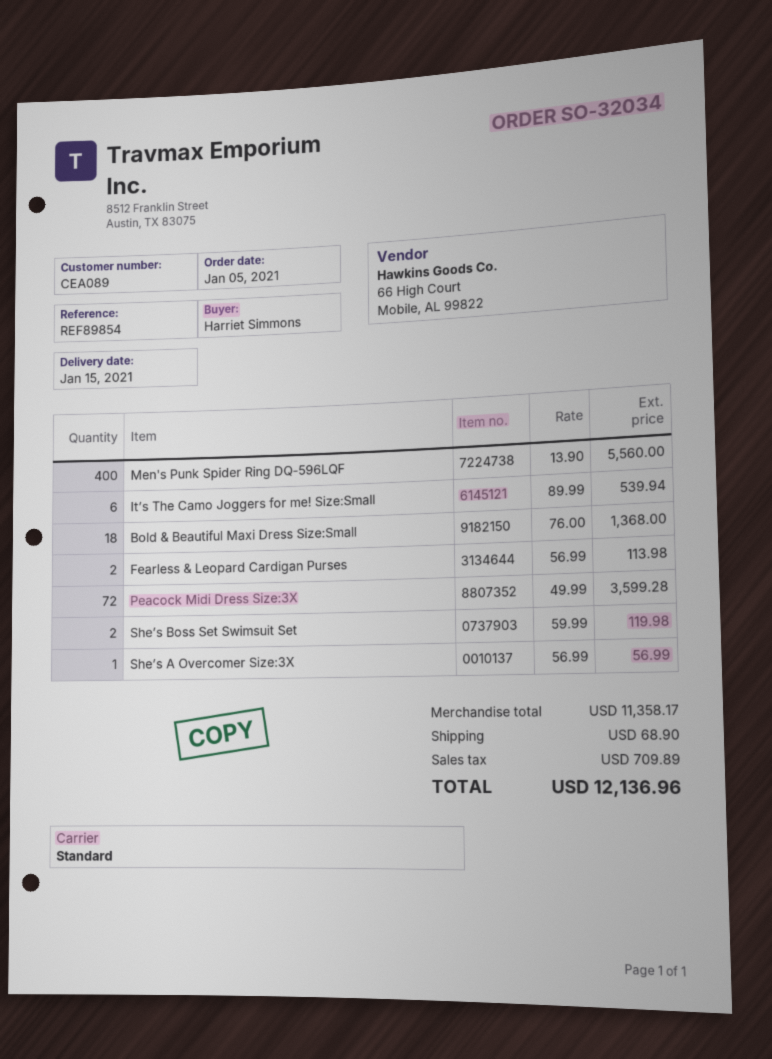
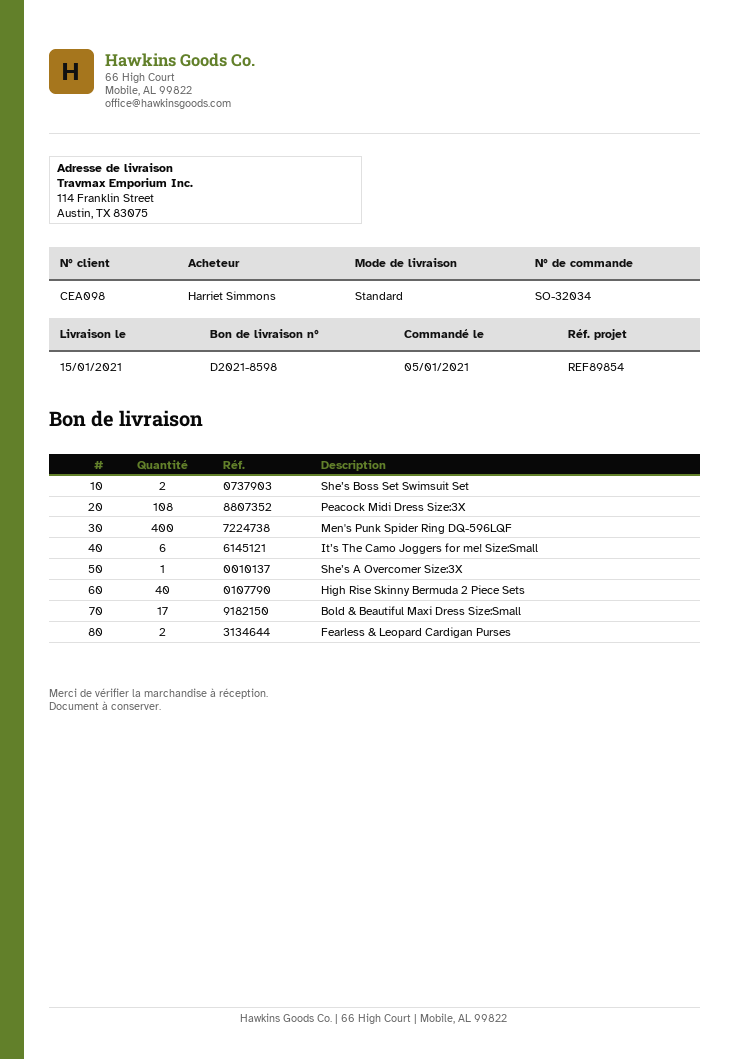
customer number: CEA089 -> CEA098
Bold & Beautiful Maxi Dress Size:Small: 18 -> 17
Peacock Midi Dress Size:3X: 72 -> 108
High Rise Skinny Bermuda 2 Piece Sets: none -> 40

